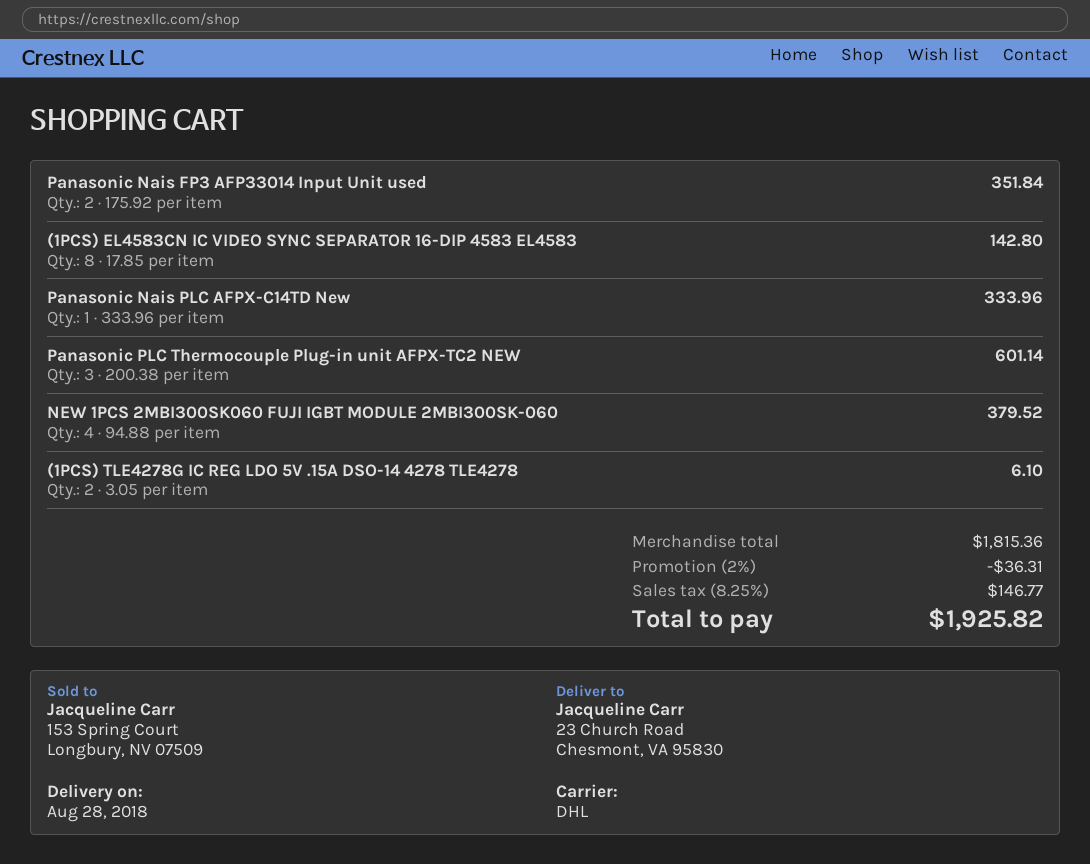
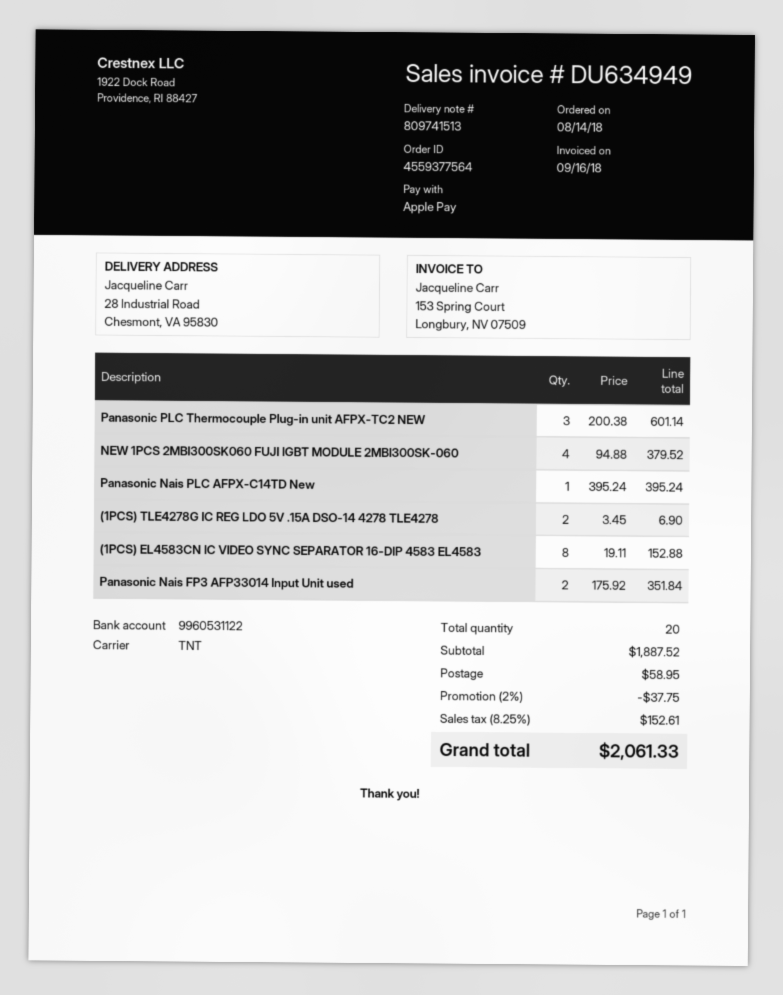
shipping method: DHL -> TNT
ship to: 23 Church Road, Chesmont, VA 95830 -> 28 Industrial Road, Chesmont, VA 95830
(1PCS) EL4583CN IC VIDEO SYNC SEPARATOR 16-DIP 4583 EL4583: 8 x 17.85 = 142.80 -> 8 x 19.11 = 152.88
Panasonic Nais PLC AFPX-C14TD New: 1 x 333.96 = 333.96 -> 1 x 395.24 = 395.24
(1PCS) TLE4278G IC REG LDO 5V .15A DSO-14 4278 TLE4278: 2 x 3.05 = 6.10 -> 2 x 3.45 = 6.90
subtotal: 1815.36 -> 1887.52
discount: 2% = 36.31 -> 2% = 37.75
shipping: none -> 58.95
tax: 8.25% = 146.77 -> 8.25% = 152.61
total: 1925.82 -> 2061.33

